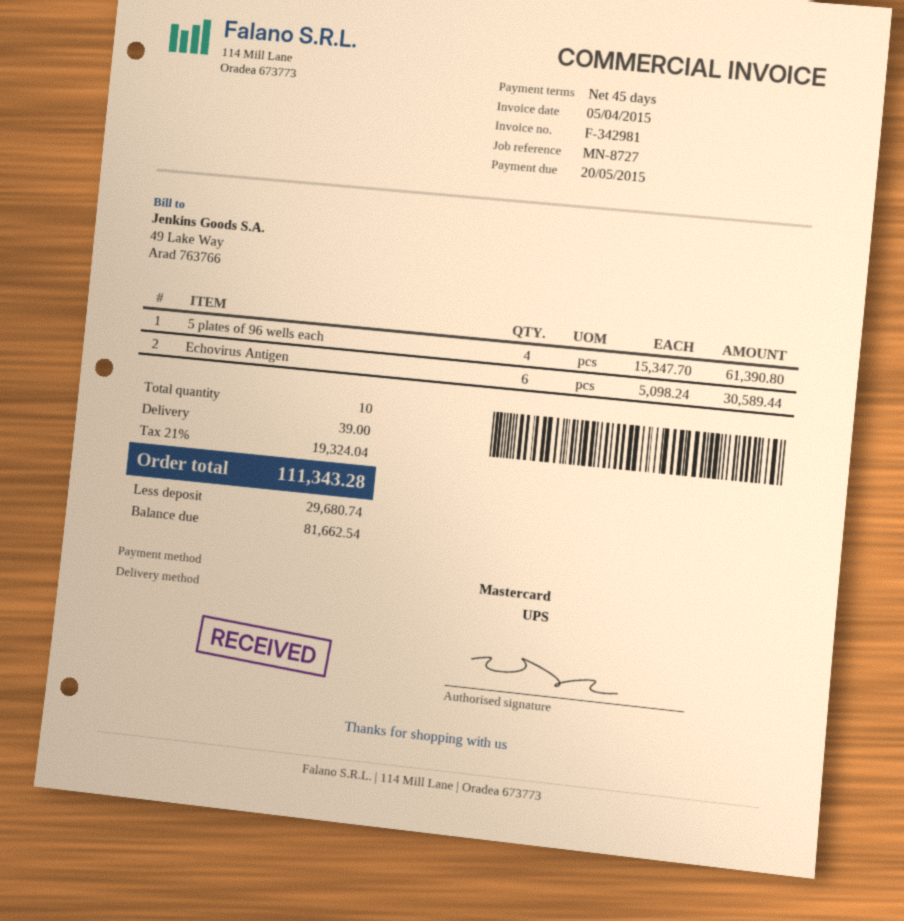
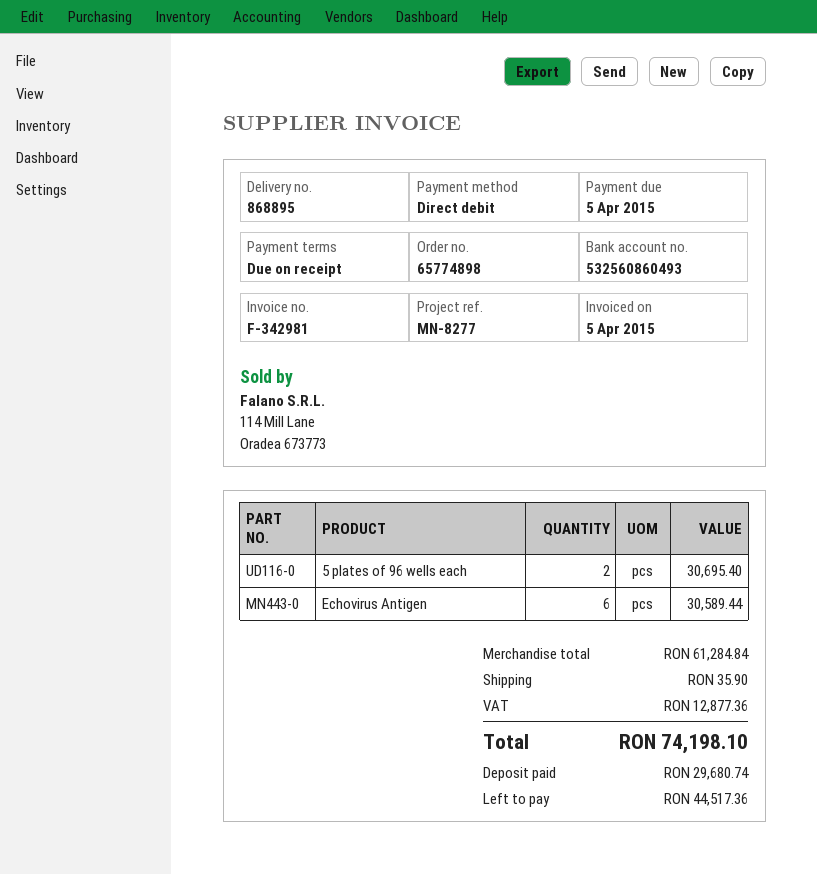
payment terms: 45 days -> on receipt
due date: 2015-05-20 -> 2015-04-05
reference: MN-8727 -> MN-8277
payment method: Mastercard -> direct debit
5 plates of 96 wells each: 4 for 61390.80 -> 2 for 30695.40
shipping: 39.00 -> 35.90
tax: 19324.04 -> 12877.36
total: 111343.28 -> 74198.10
balance: 81662.54 -> 44517.36

